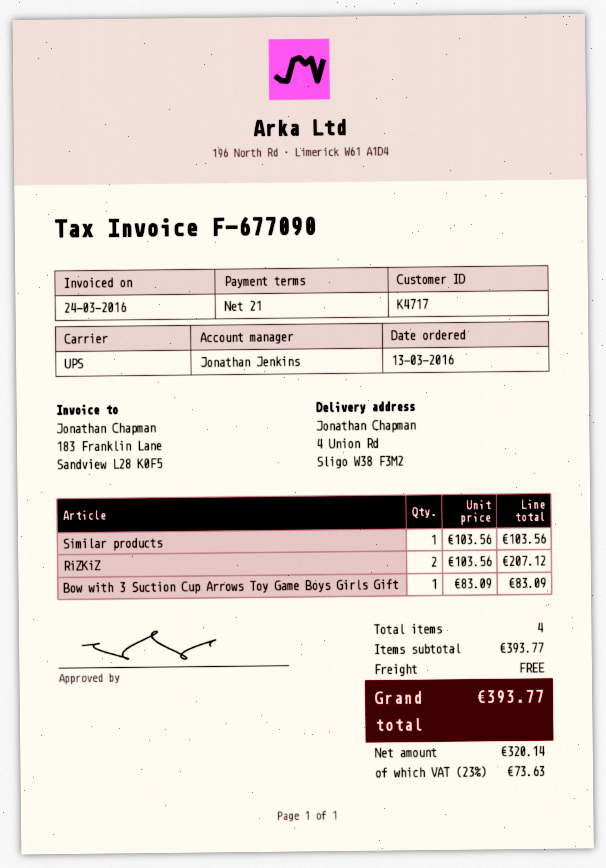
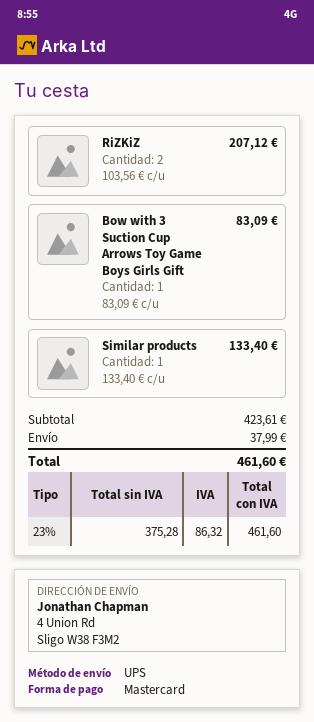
Similar products: 1 x 103.56 = 103.56 -> 1 x 133.40 = 133.40
subtotal: 393.77 -> 423.61
shipping: 0.00 -> 37.99
net: 320.14 -> 375.28
tax: 23% = 73.63 -> 23% = 86.32
total: 393.77 -> 461.60

